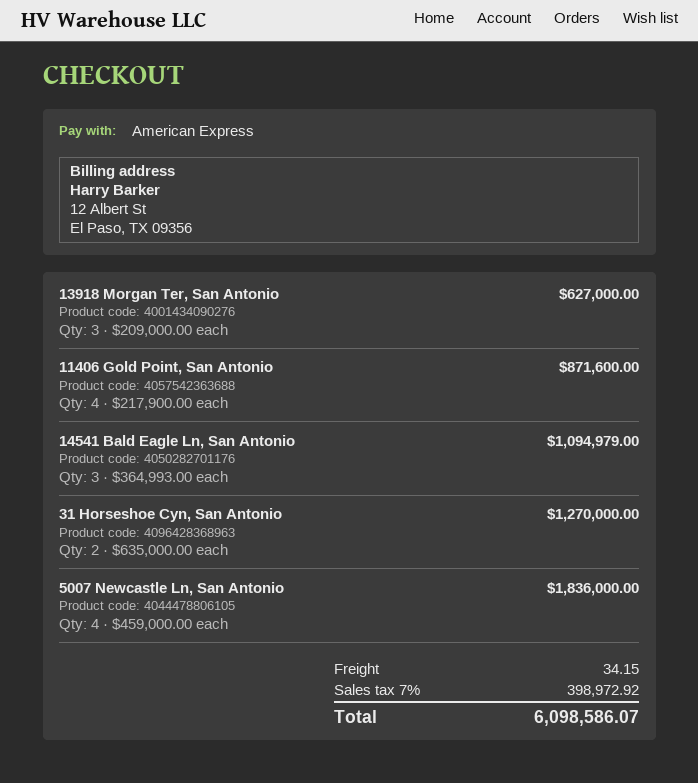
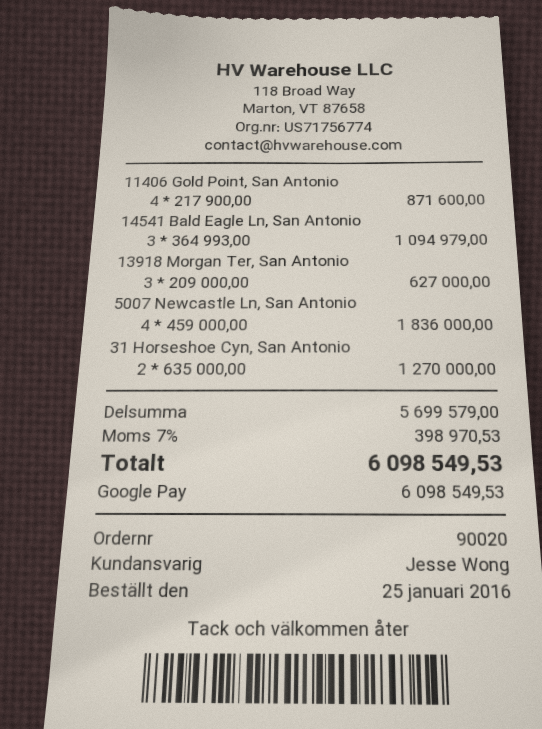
payment method: American Express -> Google Pay
shipping: 34.15 -> none
tax: 7% = 398972.92 -> 7% = 398970.53
total: 6098586.07 -> 6098549.53

